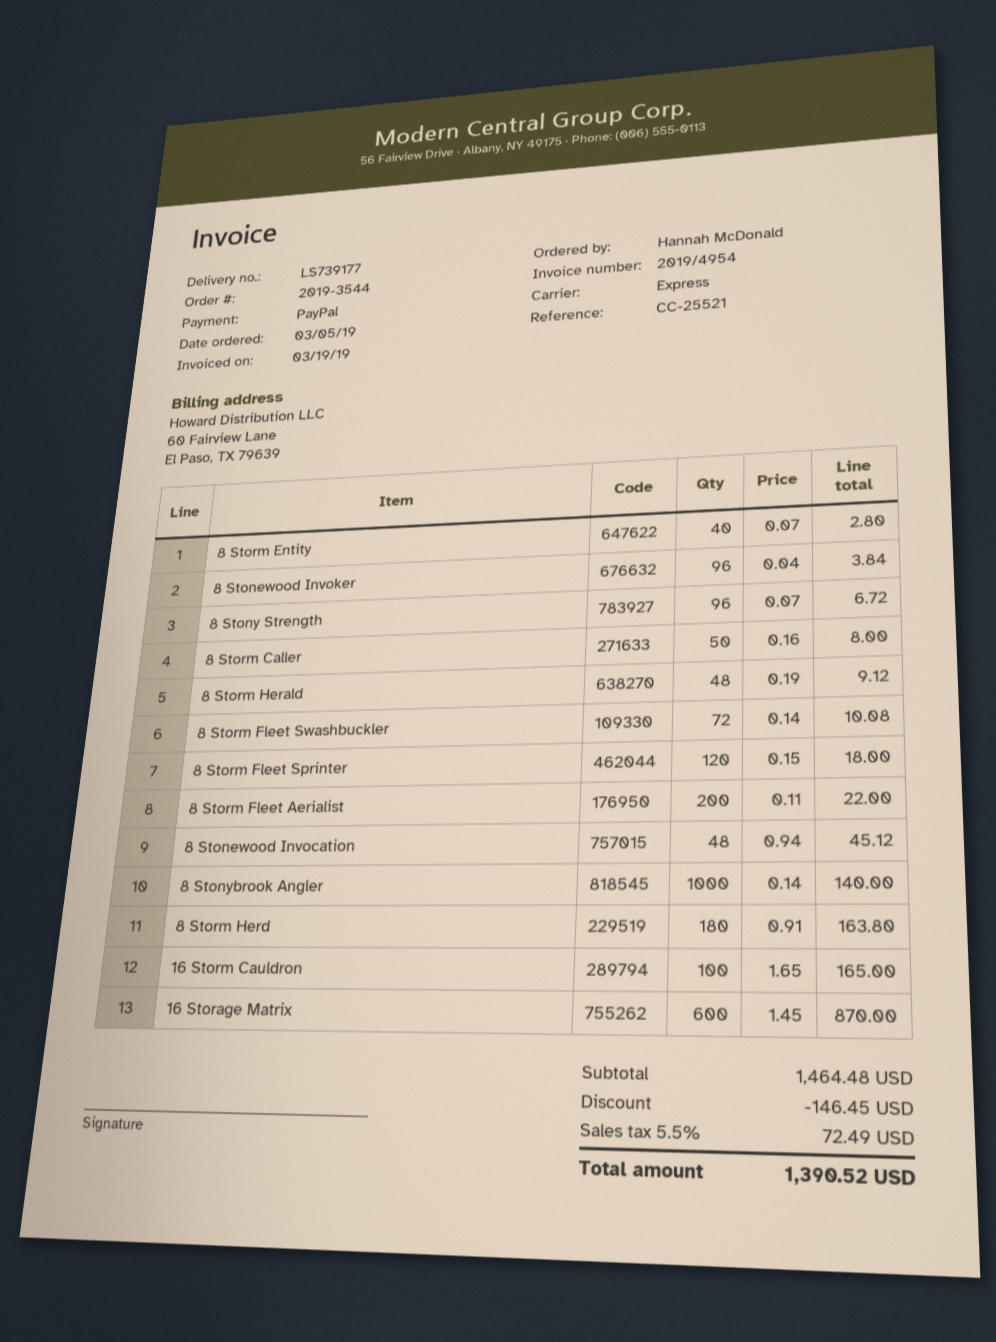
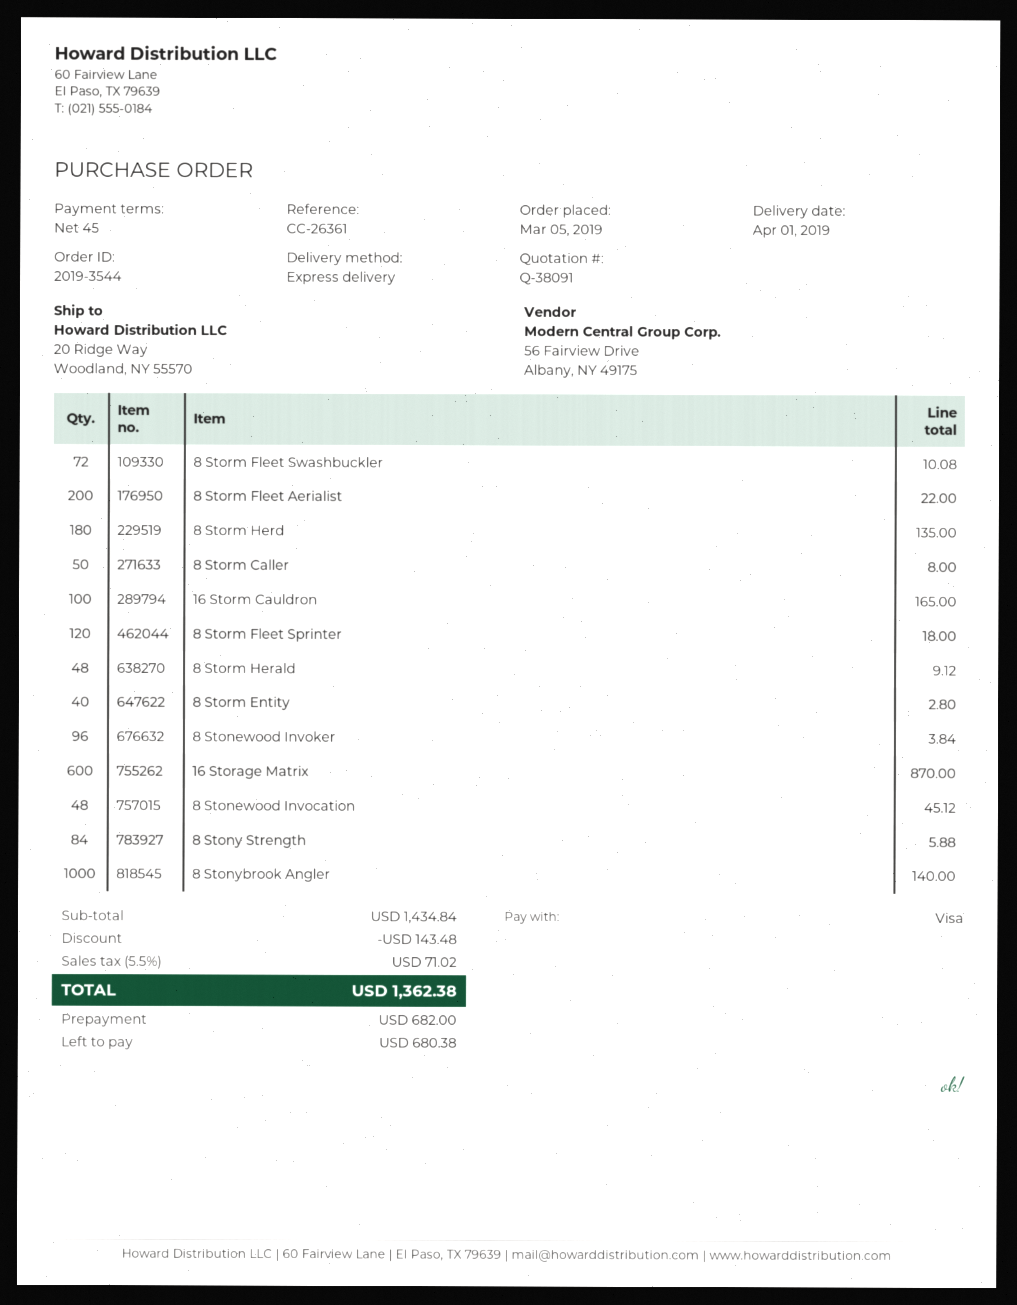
reference: CC-25521 -> CC-26361
payment method: PayPal -> Visa
8 Stony Strength: 96 for 6.72 -> 84 for 5.88
8 Storm Herd: 180 for 163.80 -> 180 for 135.00
subtotal: 1464.48 -> 1434.84
discount: 146.45 -> 143.48
tax: 5.5% = 72.49 -> 5.5% = 71.02
total: 1390.52 -> 1362.38

